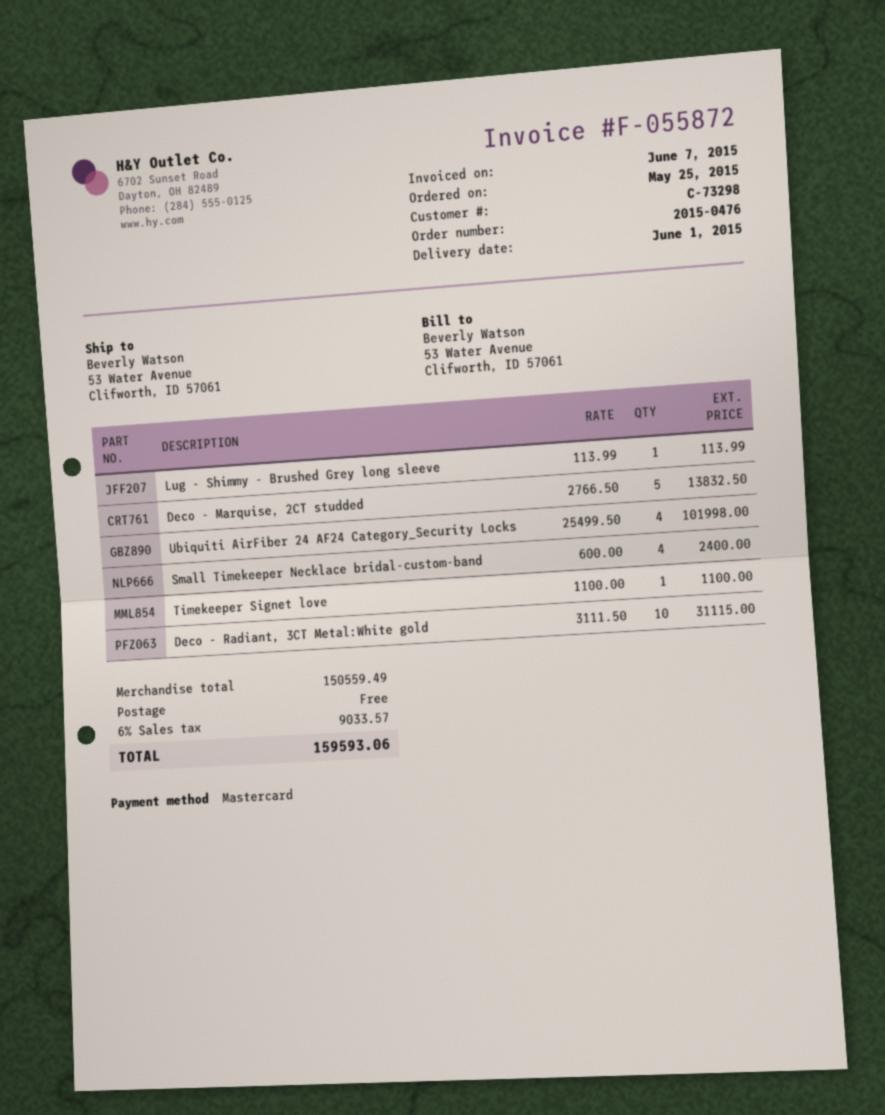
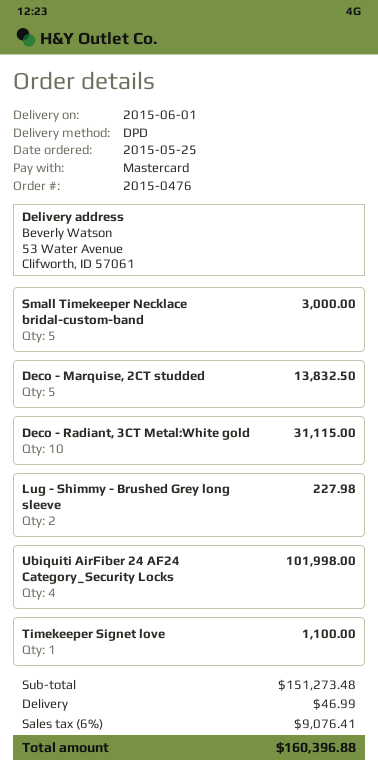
Lug - Shimmy - Brushed Grey long sleeve: 1 for 113.99 -> 2 for 227.98
Small Timekeeper Necklace bridal-custom-band: 4 for 2400.00 -> 5 for 3000.00
subtotal: 150559.49 -> 151273.48
shipping: 0.00 -> 46.99
tax: 6% = 9033.57 -> 6% = 9076.41
total: 159593.06 -> 160396.88

